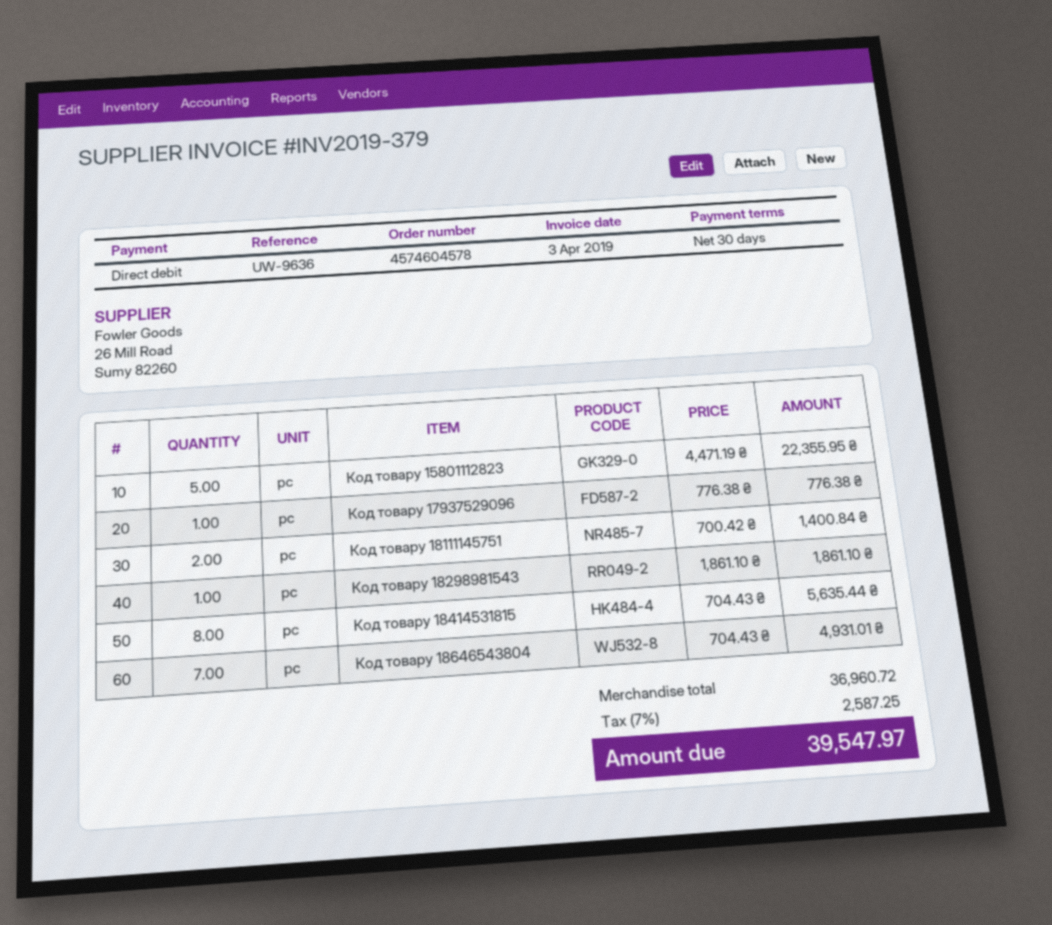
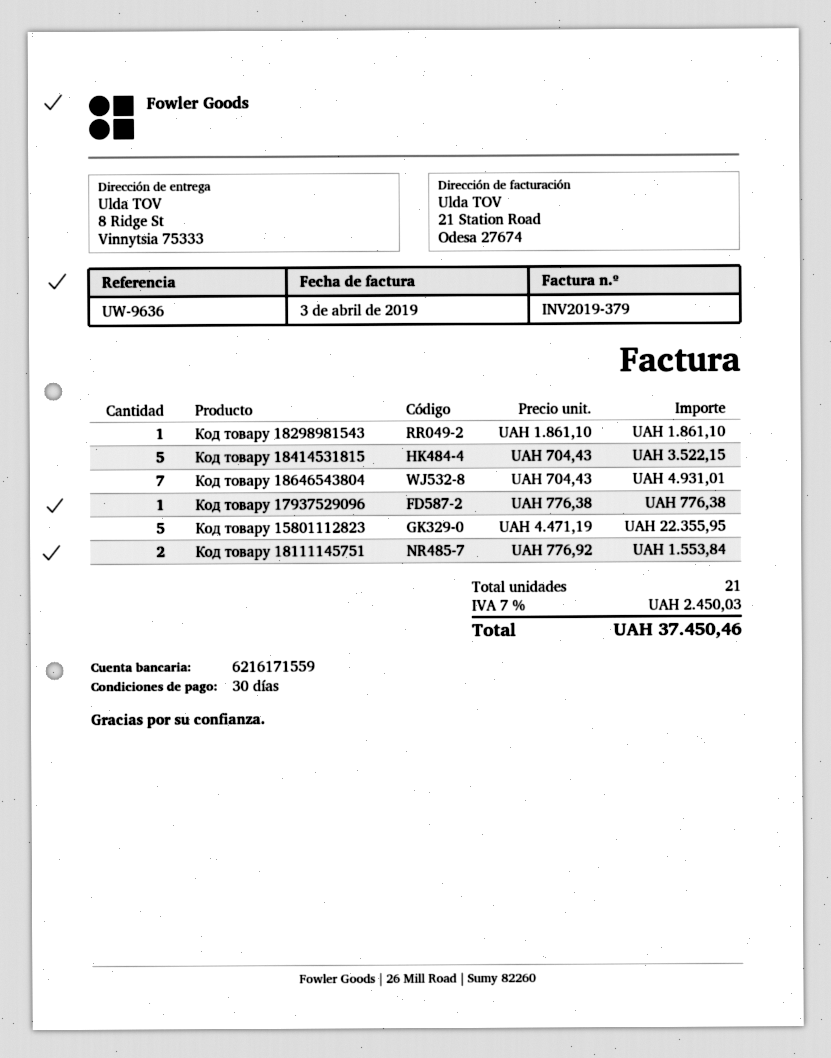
Код товару 18111145751: 2 x 700.42 = 1400.84 -> 2 x 776.92 = 1553.84
Код товару 18414531815: 8 x 704.43 = 5635.44 -> 5 x 704.43 = 3522.15
tax: 7% = 2587.25 -> 7% = 2450.03
total: 39547.97 -> 37450.46

